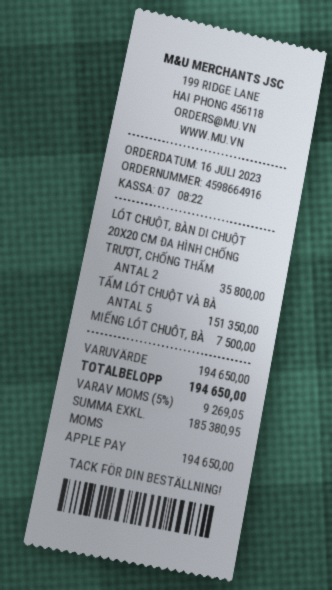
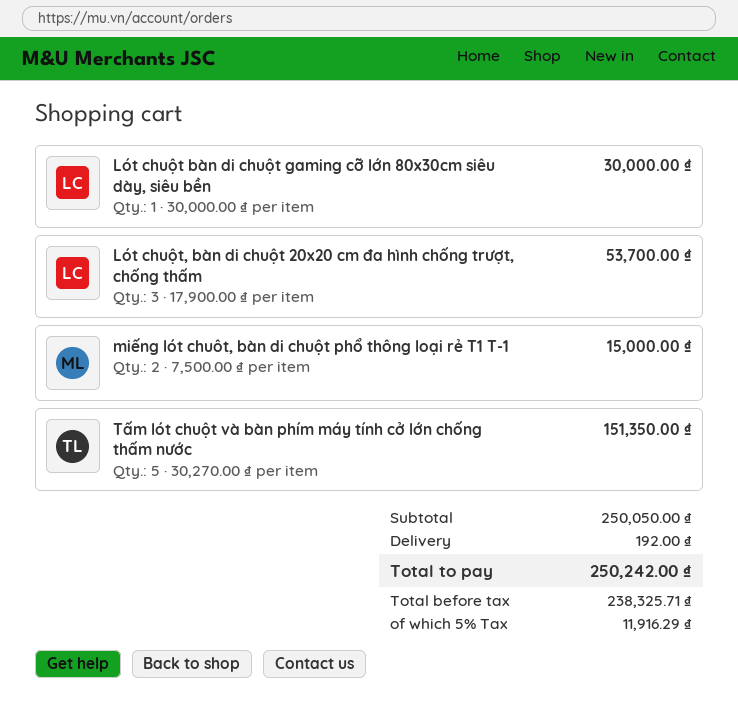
LÓT CHUỘT, BÀN DI CHUỘT 20X20 CM ĐA HÌNH CHỐNG TRƯỢT, CHỐNG THẤM: 2 for 35800.00 -> 3 for 53700.00
MIẾNG LÓT CHUÔT, BÀ: 1 for 7500.00 -> 2 for 15000.00
Lót chuột bàn di chuột gaming cỡ lớn 80x30cm siêu dày, siêu bền: none -> 1 for 30000.00
subtotal: 194650.00 -> 250050.00
shipping: none -> 192.00
net: 185380.95 -> 238325.71
tax: 5% = 9269.05 -> 5% = 11916.29
total: 194650.00 -> 250242.00

